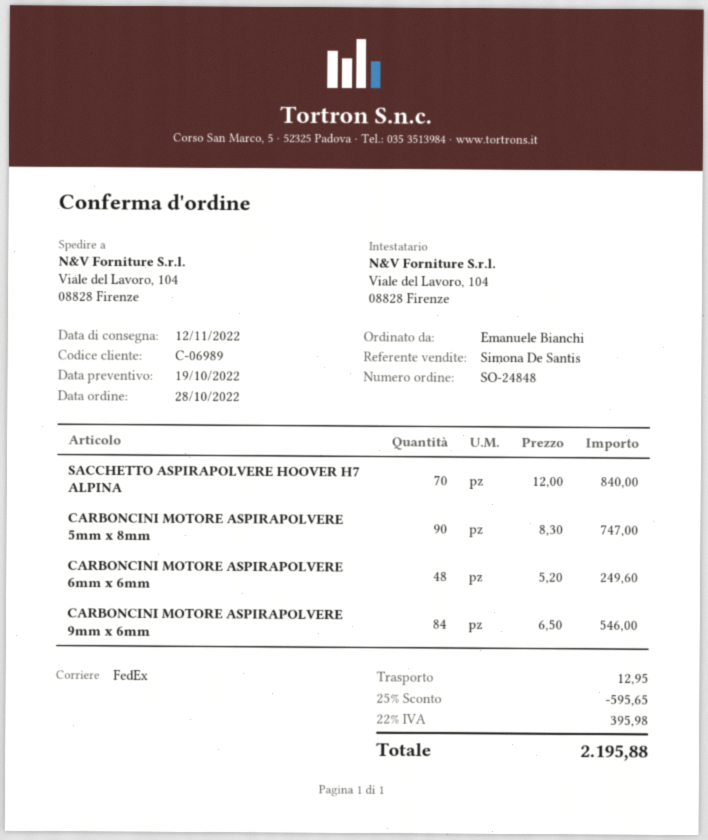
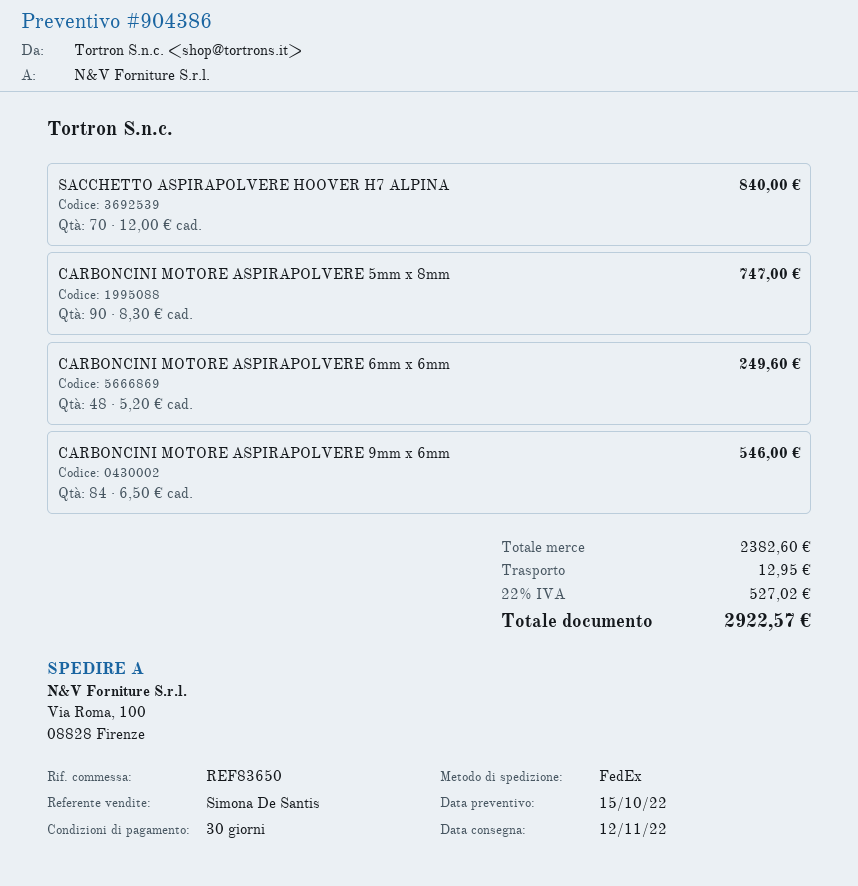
quote date: 2022-10-19 -> 2022-10-15
ship to: Viale del Lavoro, 104, 08828 Firenze -> Via Roma, 100, 08828 Firenze
discount: 25% = 595.65 -> none
tax: 22% = 395.98 -> 22% = 527.02
total: 2195.88 -> 2922.57

